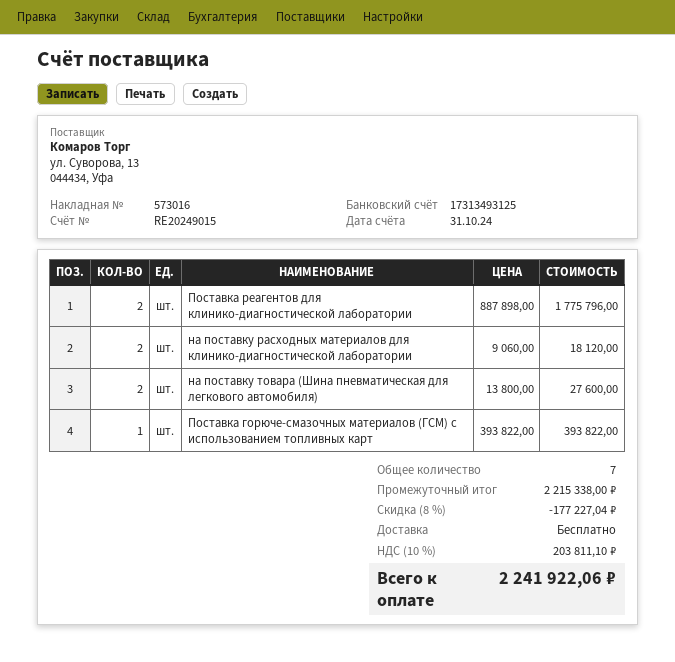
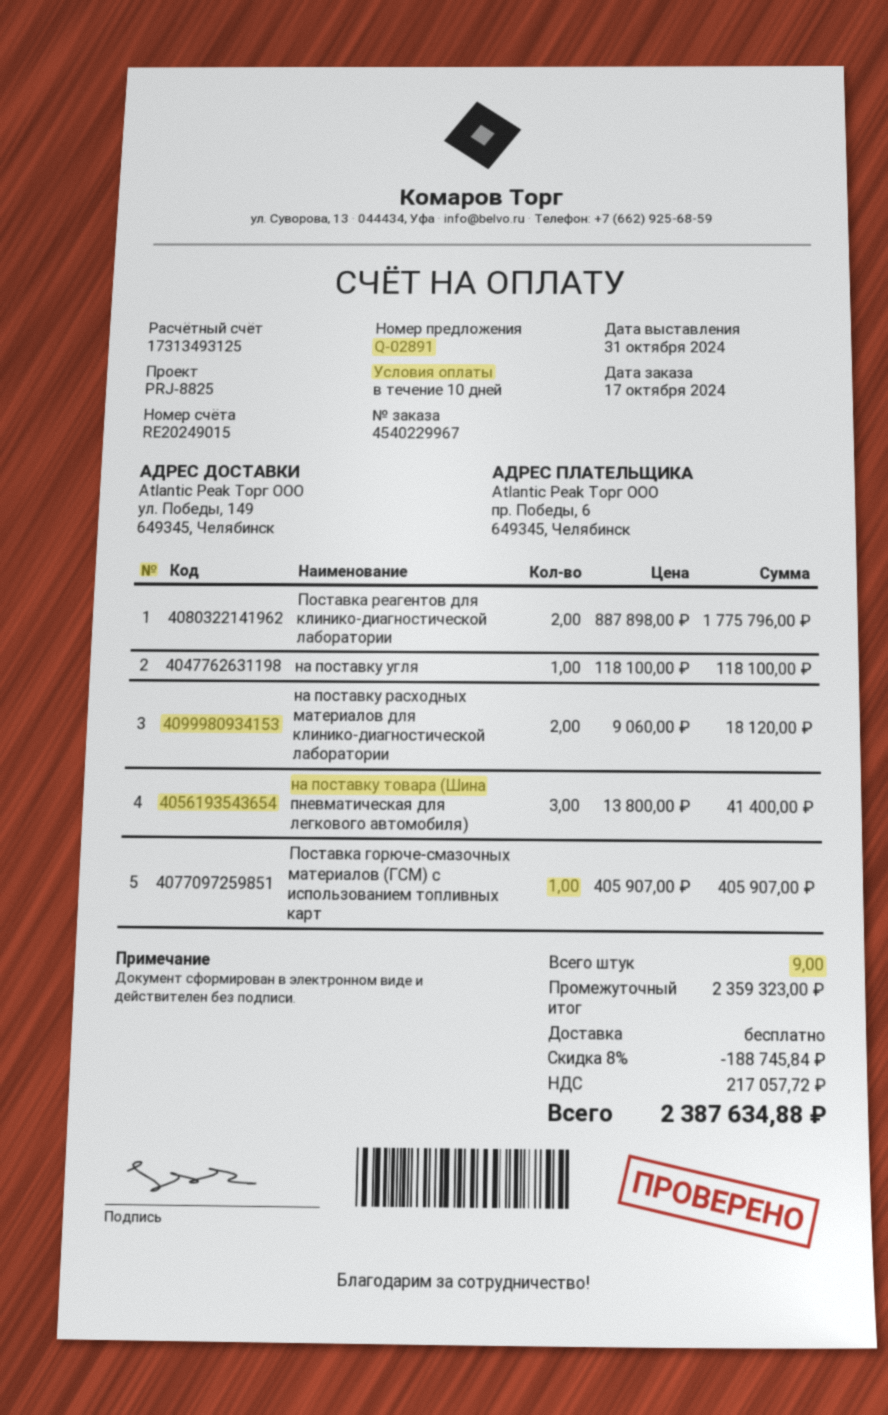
на поставку товара (Шина пневматическая для легкового автомобиля): 2 x 13800.00 = 27600.00 -> 3 x 13800.00 = 41400.00
Поставка горюче-смазочных материалов (ГСМ) с использованием топливных карт: 1 x 393822.00 = 393822.00 -> 1 x 405907.00 = 405907.00
на поставку угля: none -> 1 x 118100.00 = 118100.00
total quantity: 7 -> 9
subtotal: 2215338.00 -> 2359323.00
discount: 8% = 177227.04 -> 8% = 188745.84
tax: 203811.10 -> 217057.72
total: 2241922.06 -> 2387634.88

